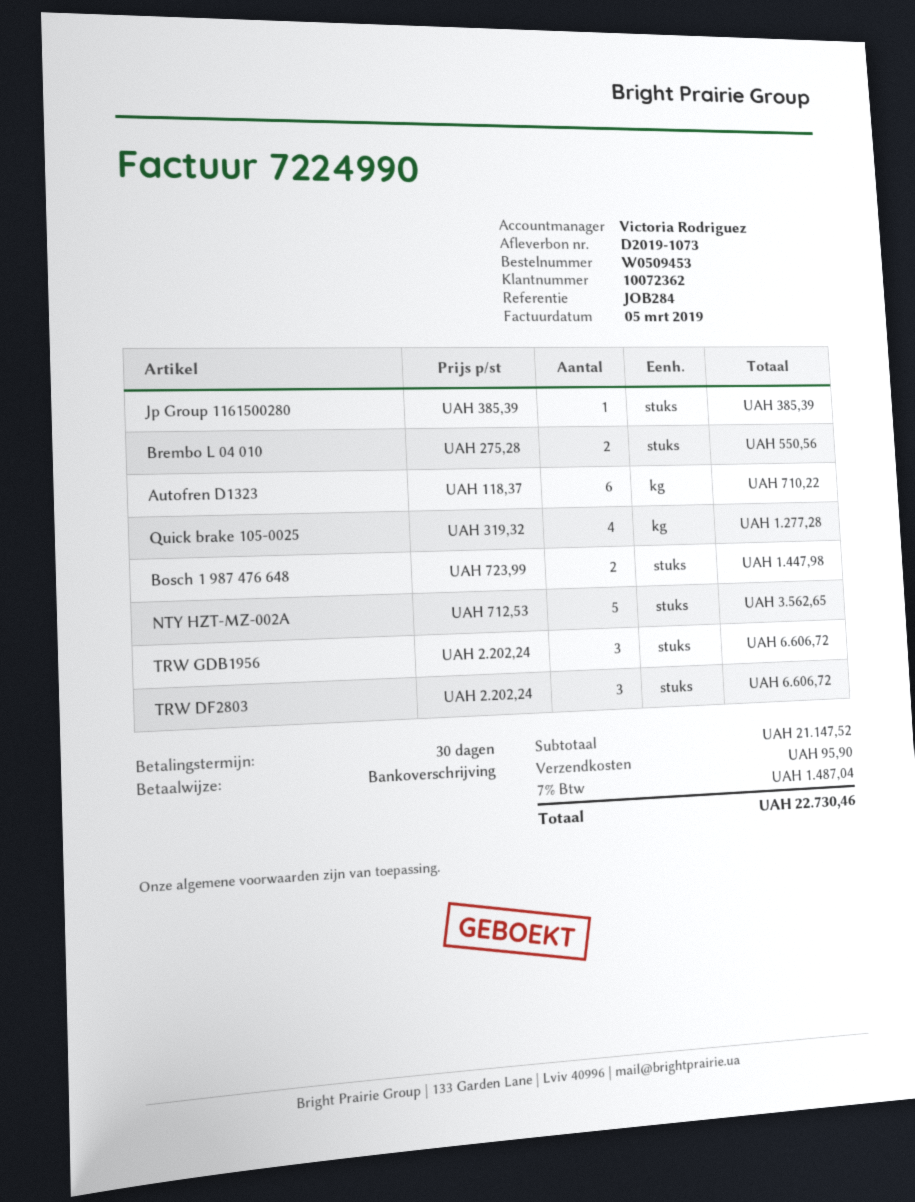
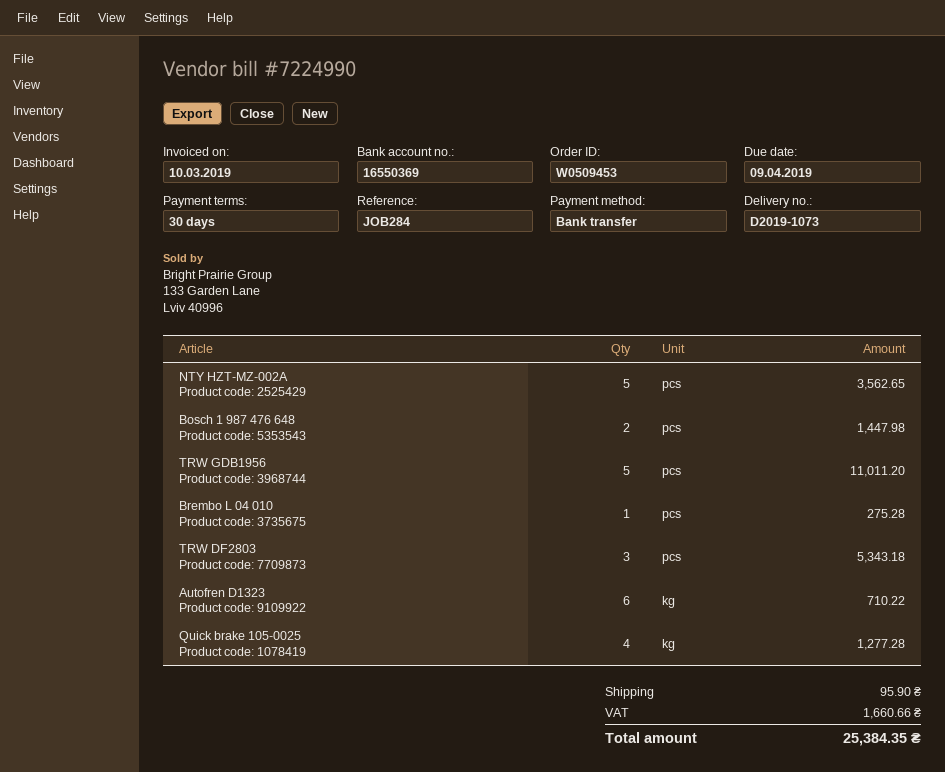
invoice date: 2019-03-05 -> 2019-03-10
Jp Group 1161500280: 1 for 385.39 -> none
Brembo L 04 010: 2 for 550.56 -> 1 for 275.28
TRW GDB1956: 3 for 6606.72 -> 5 for 11011.20
TRW DF2803: 3 for 6606.72 -> 3 for 5343.18
tax: 1487.04 -> 1660.66
total: 22730.46 -> 25384.35

